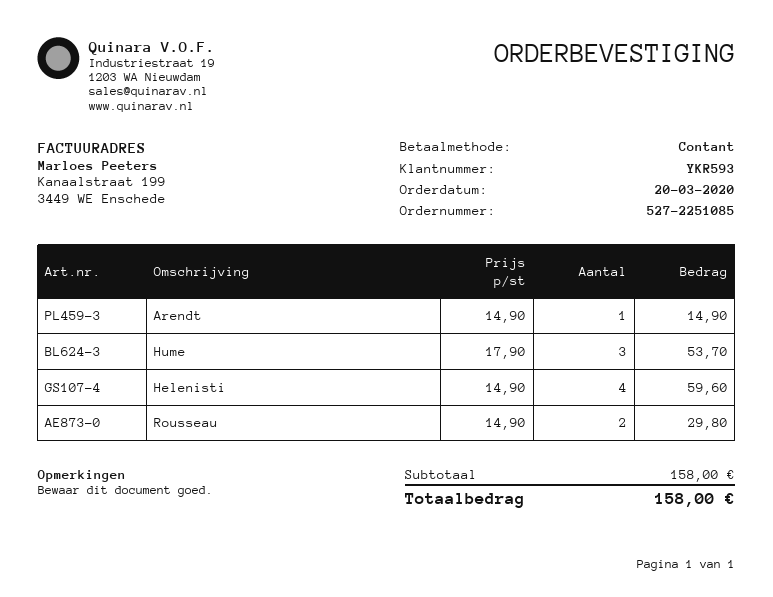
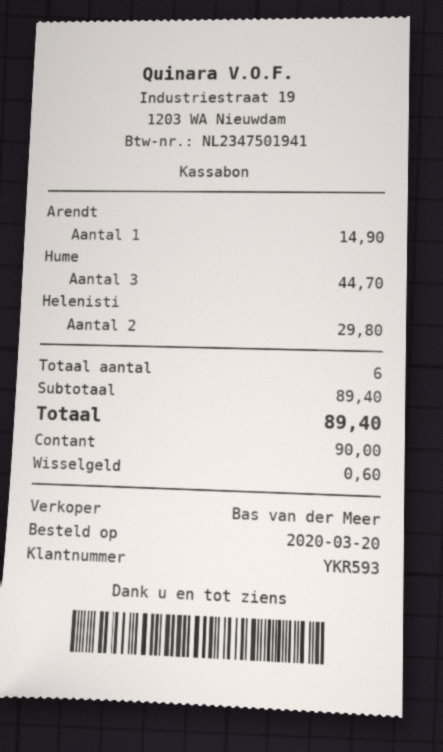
Hume: 3 for 53.70 -> 3 for 44.70
Helenisti: 4 for 59.60 -> 2 for 29.80
Rousseau: 2 for 29.80 -> none
subtotal: 158.00 -> 89.40
total: 158.00 -> 89.40

